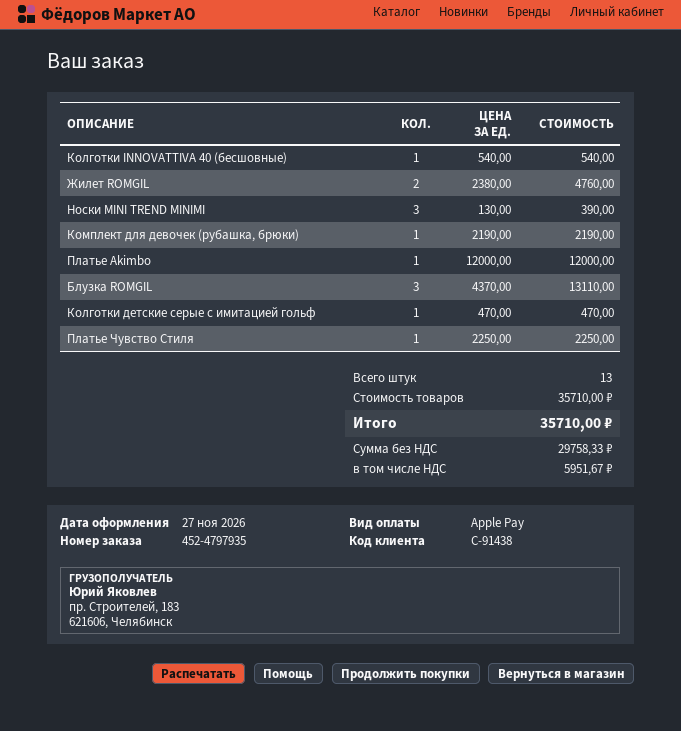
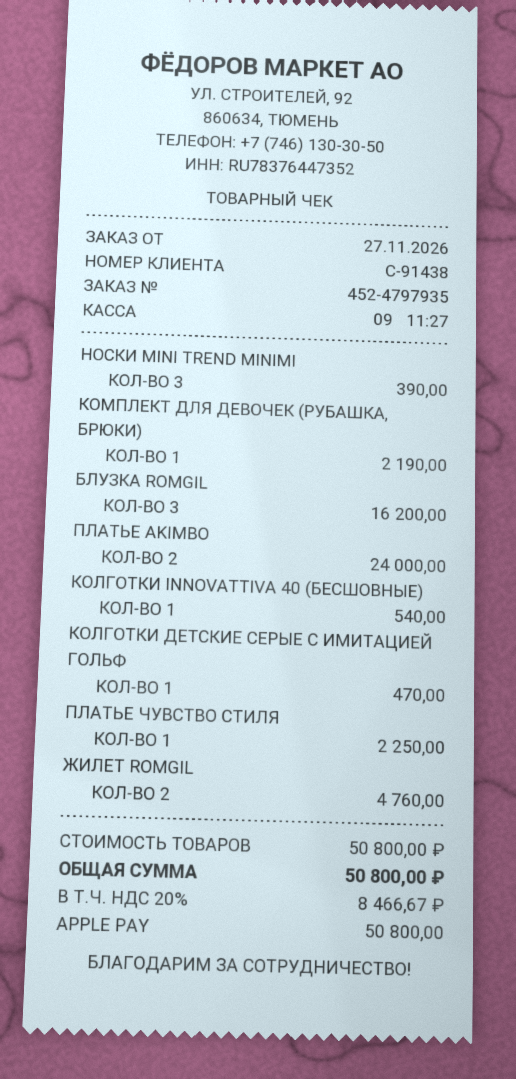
Платье Akimbo: 1 for 12000.00 -> 2 for 24000.00
Блузка ROMGIL: 3 for 13110.00 -> 3 for 16200.00
subtotal: 35710.00 -> 50800.00
tax: 5951.67 -> 8466.67
total: 35710.00 -> 50800.00

